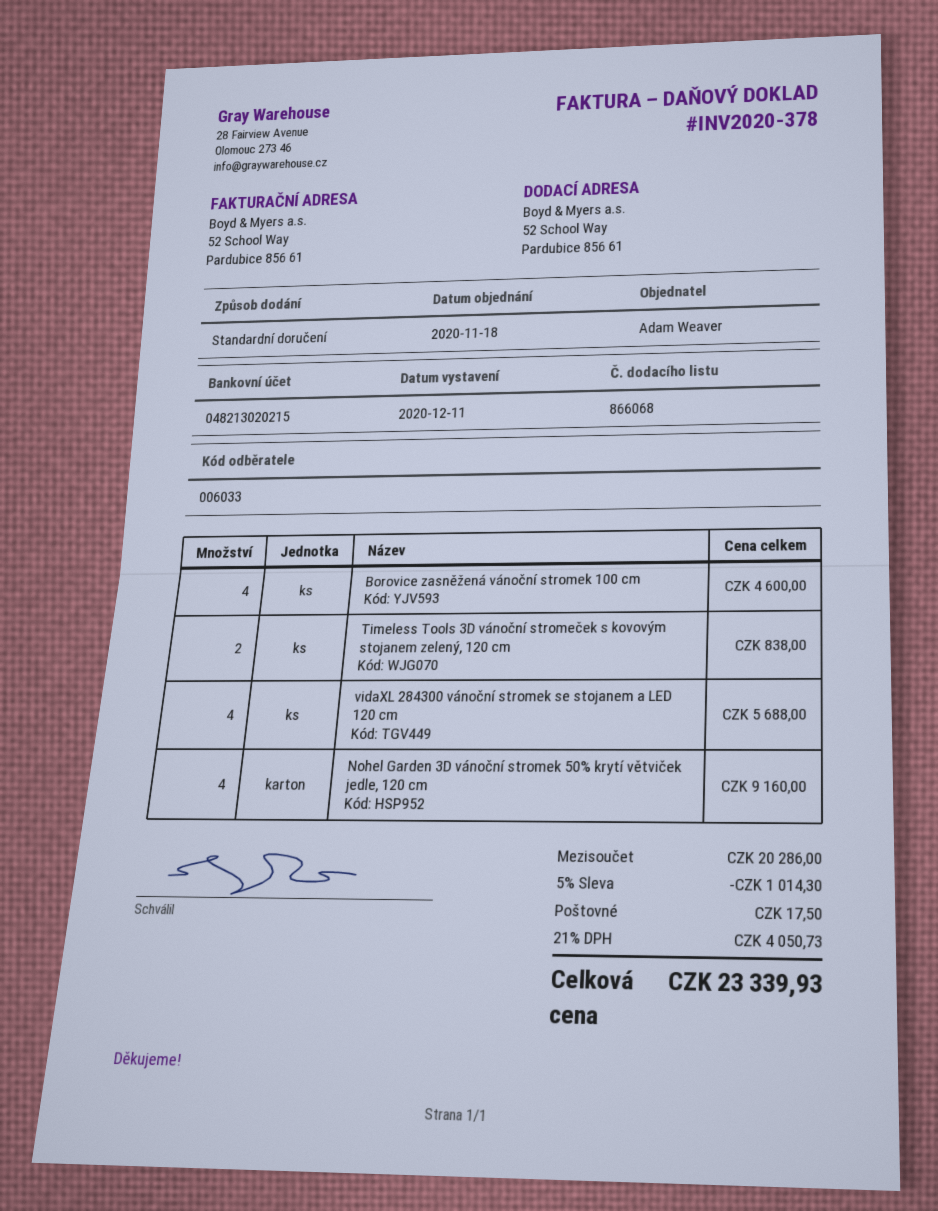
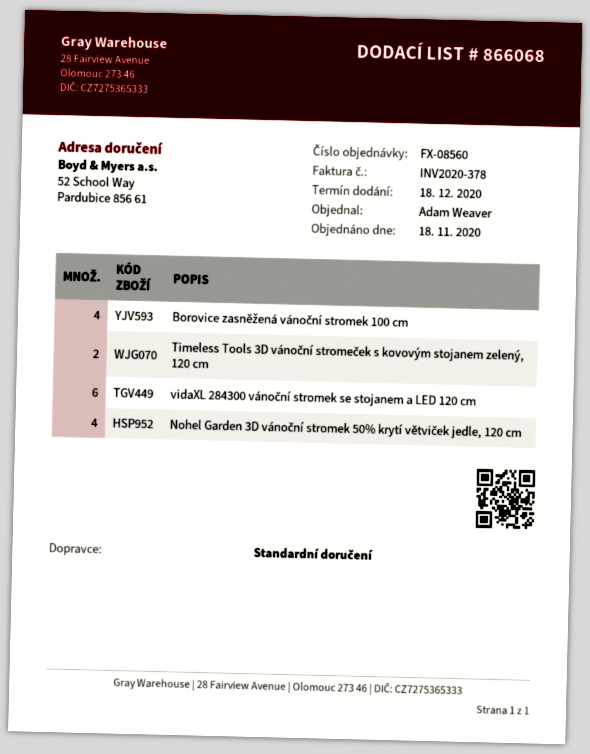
vidaXL 284300 vánoční stromek se stojanem a LED 120 cm: 4 -> 6

